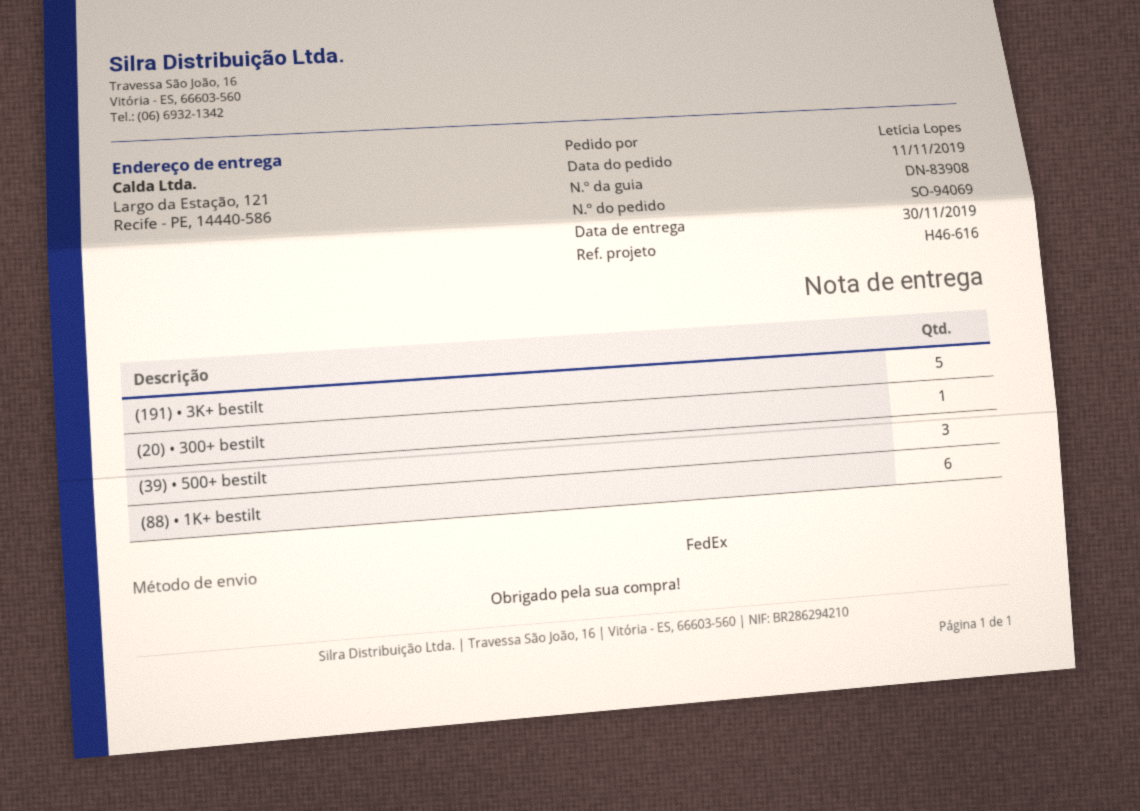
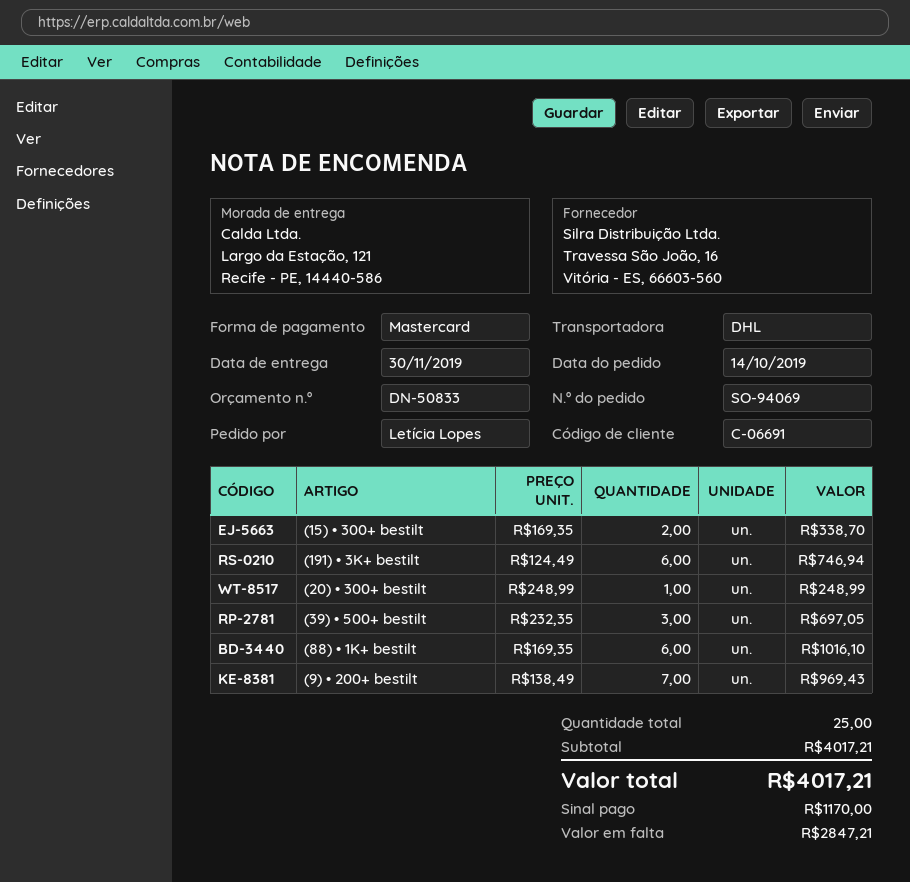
order date: 2019-11-11 -> 2019-10-14
shipping method: FedEx -> DHL
(191) • 3K+ bestilt: 5 -> 6
(15) • 300+ bestilt: none -> 2
(9) • 200+ bestilt: none -> 7

